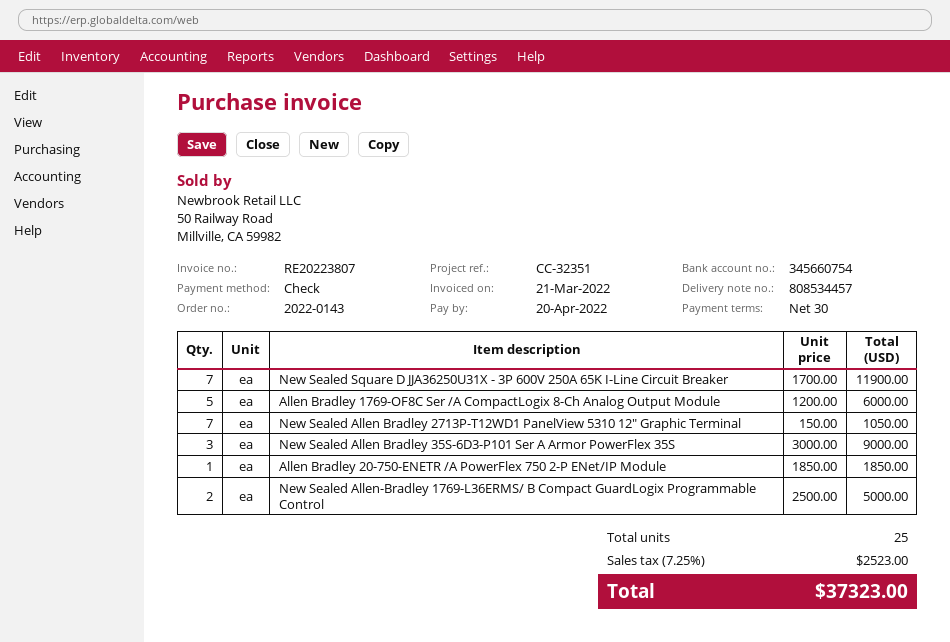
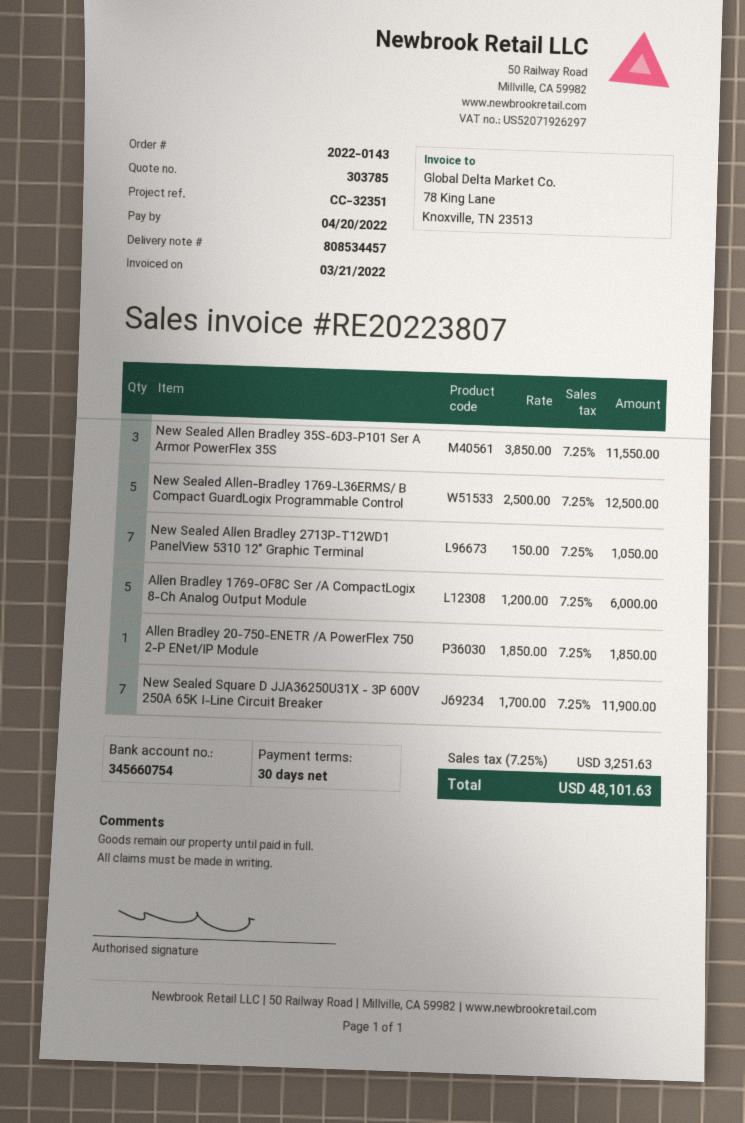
New Sealed Allen Bradley 35S-6D3-P101 Ser A Armor PowerFlex 35S: 3 x 3000.00 = 9000.00 -> 3 x 3850.00 = 11550.00
New Sealed Allen-Bradley 1769-L36ERMS/ B Compact GuardLogix Programmable Control: 2 x 2500.00 = 5000.00 -> 5 x 2500.00 = 12500.00
tax: 7.25% = 2523.00 -> 7.25% = 3251.63
total: 37323.00 -> 48101.63

